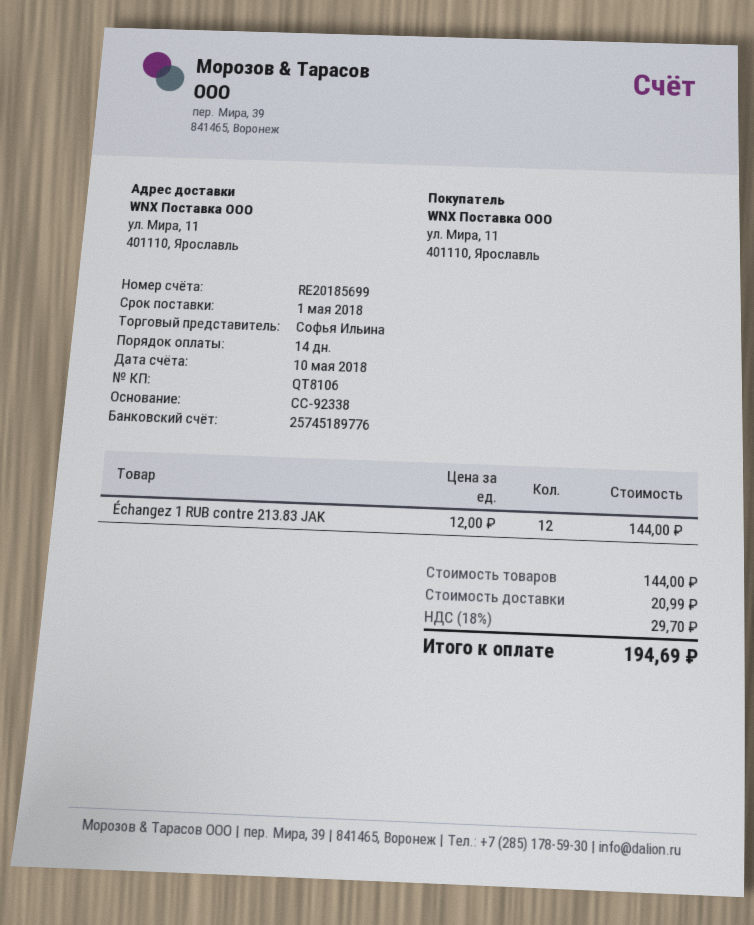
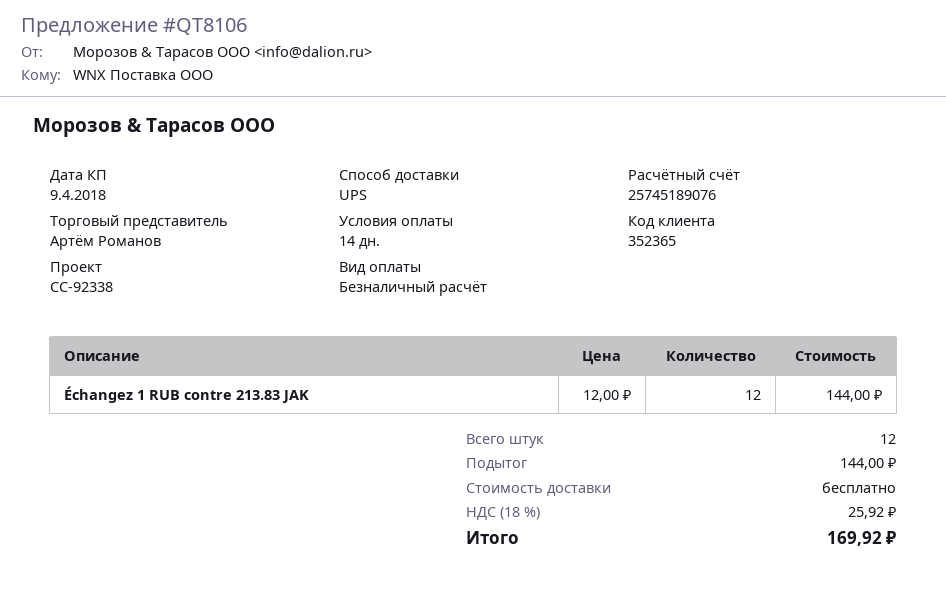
sales rep: Софья Ильина -> Артём Романов
bank account: 25745189776 -> 25745189076
shipping: 20.99 -> 0.00
tax: 18% = 29.70 -> 18% = 25.92
total: 194.69 -> 169.92

